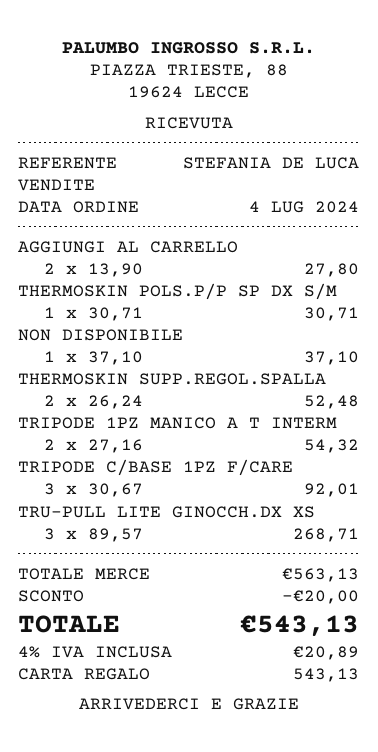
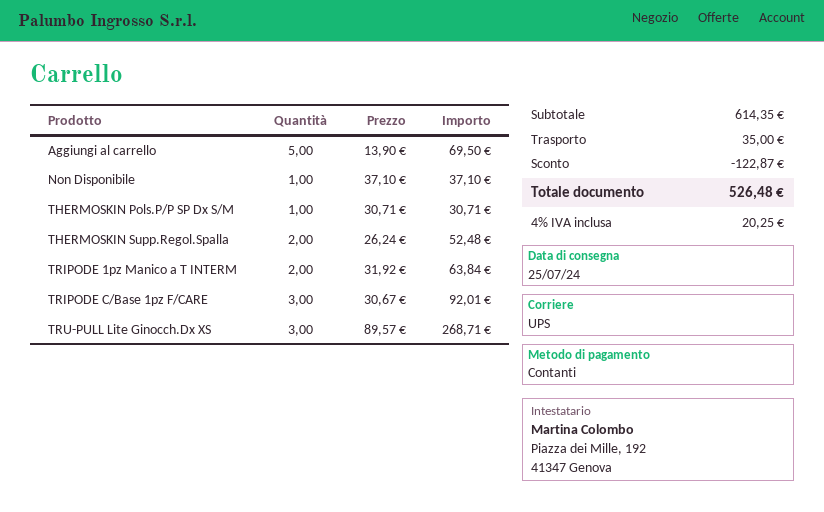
payment method: gift card -> cash
AGGIUNGI AL CARRELLO: 2 x 13.90 = 27.80 -> 5 x 13.90 = 69.50
TRIPODE 1PZ MANICO A T INTERM: 2 x 27.16 = 54.32 -> 2 x 31.92 = 63.84
subtotal: 563.13 -> 614.35
discount: 20.00 -> 122.87
shipping: none -> 35.00
tax: 4% = 20.89 -> 4% = 20.25
total: 543.13 -> 526.48

